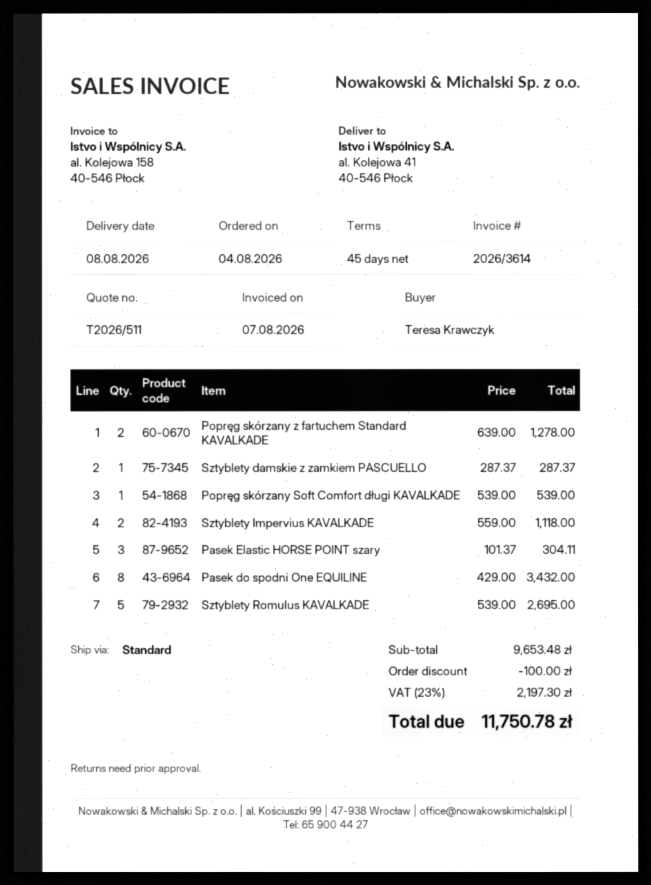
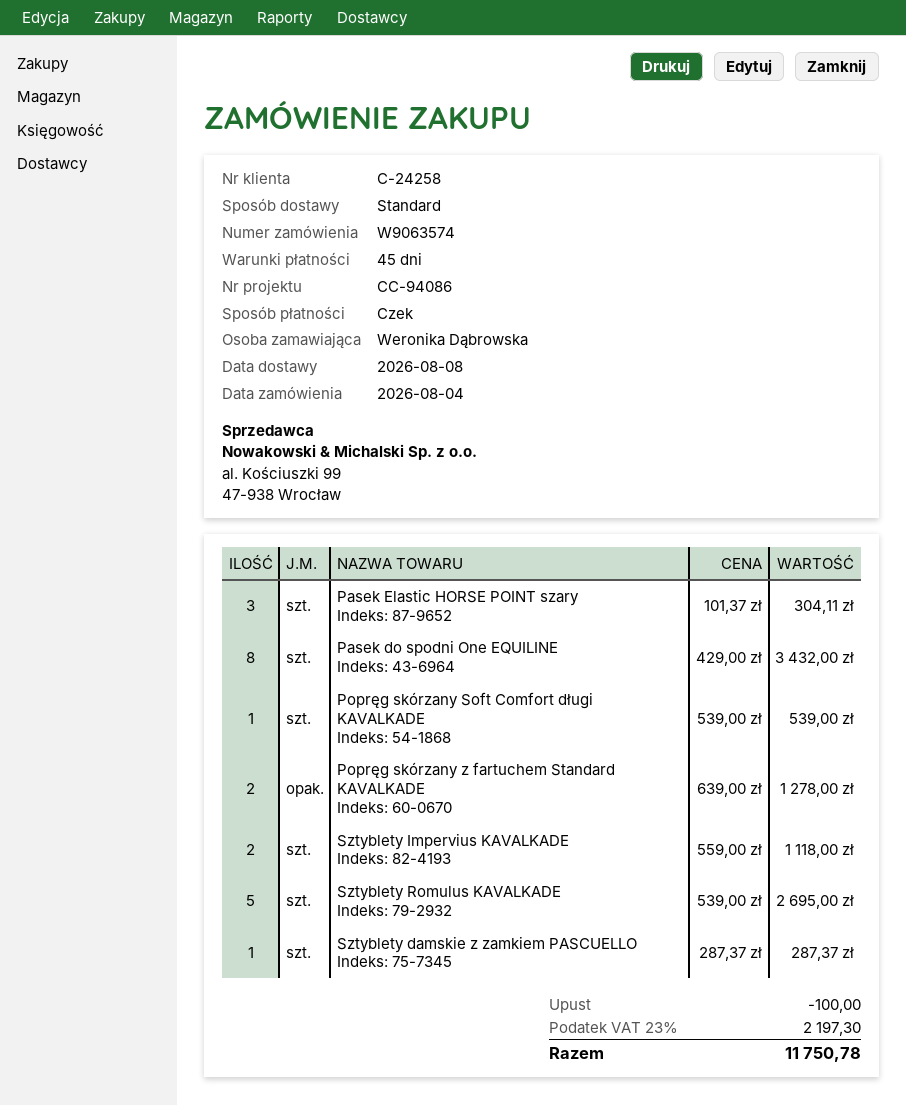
ordered by: Teresa Krawczyk -> Weronika Dąbrowska

